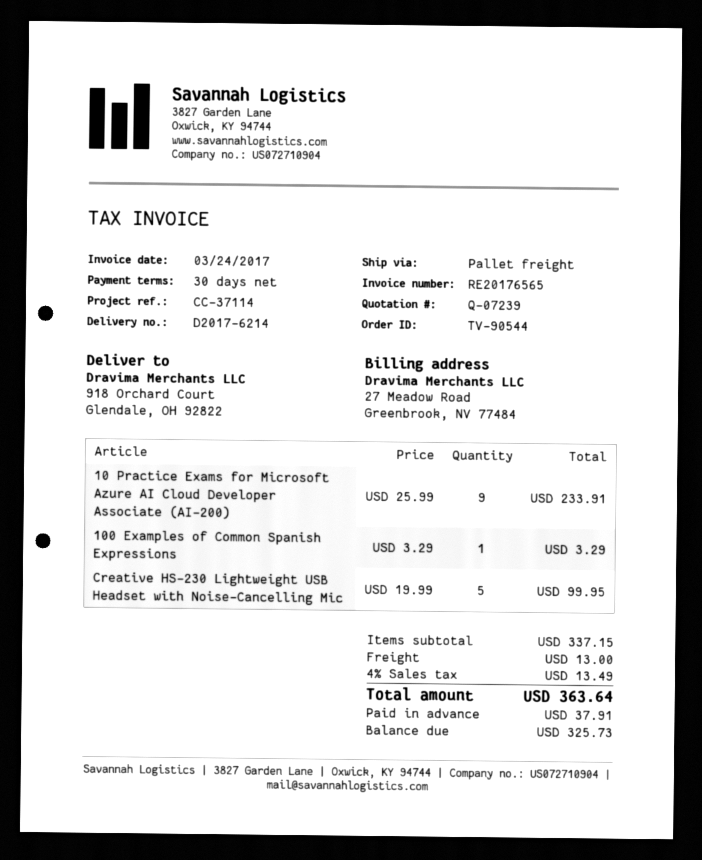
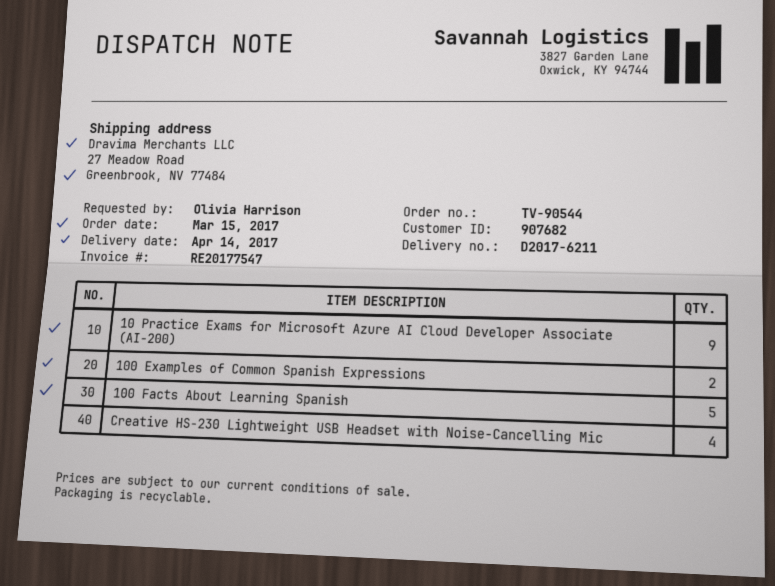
delivery note number: D2017-6214 -> D2017-6211
invoice number: RE20176565 -> RE20177547
ship to: 918 Orchard Court, Glendale, OH 92822 -> 27 Meadow Road, Greenbrook, NV 77484
100 Examples of Common Spanish Expressions: 1 -> 2
Creative HS-230 Lightweight USB Headset with Noise-Cancelling Mic: 5 -> 4
100 Facts About Learning Spanish: none -> 5

